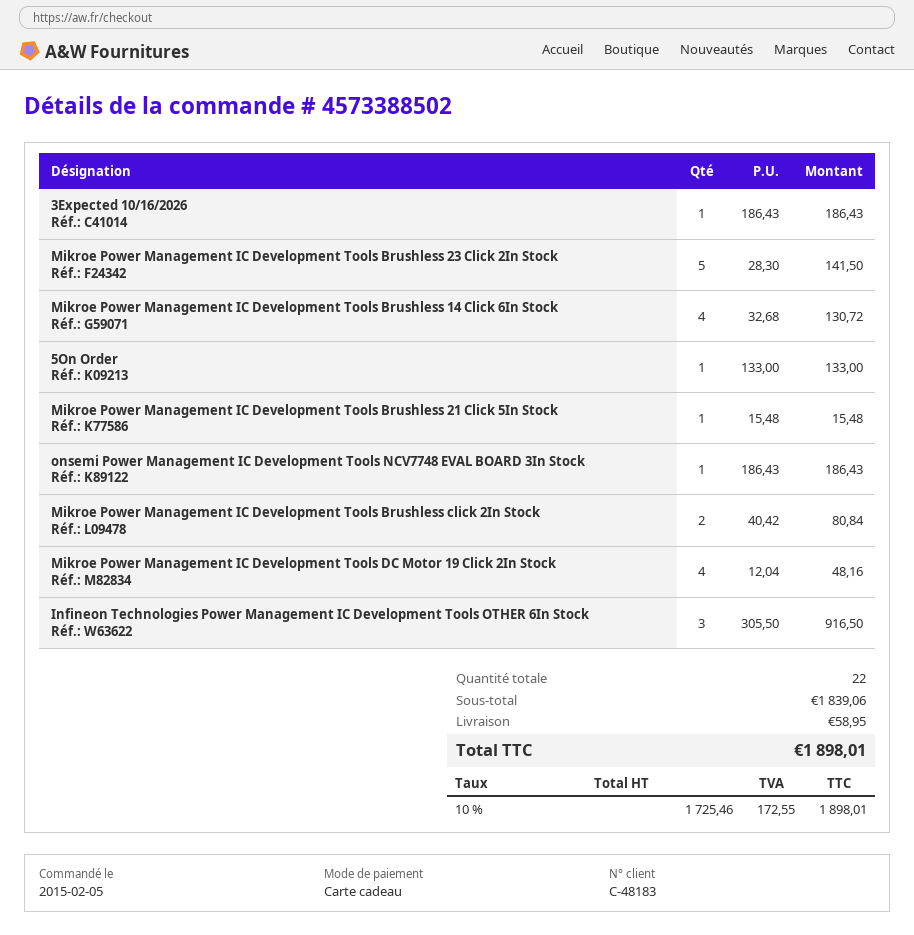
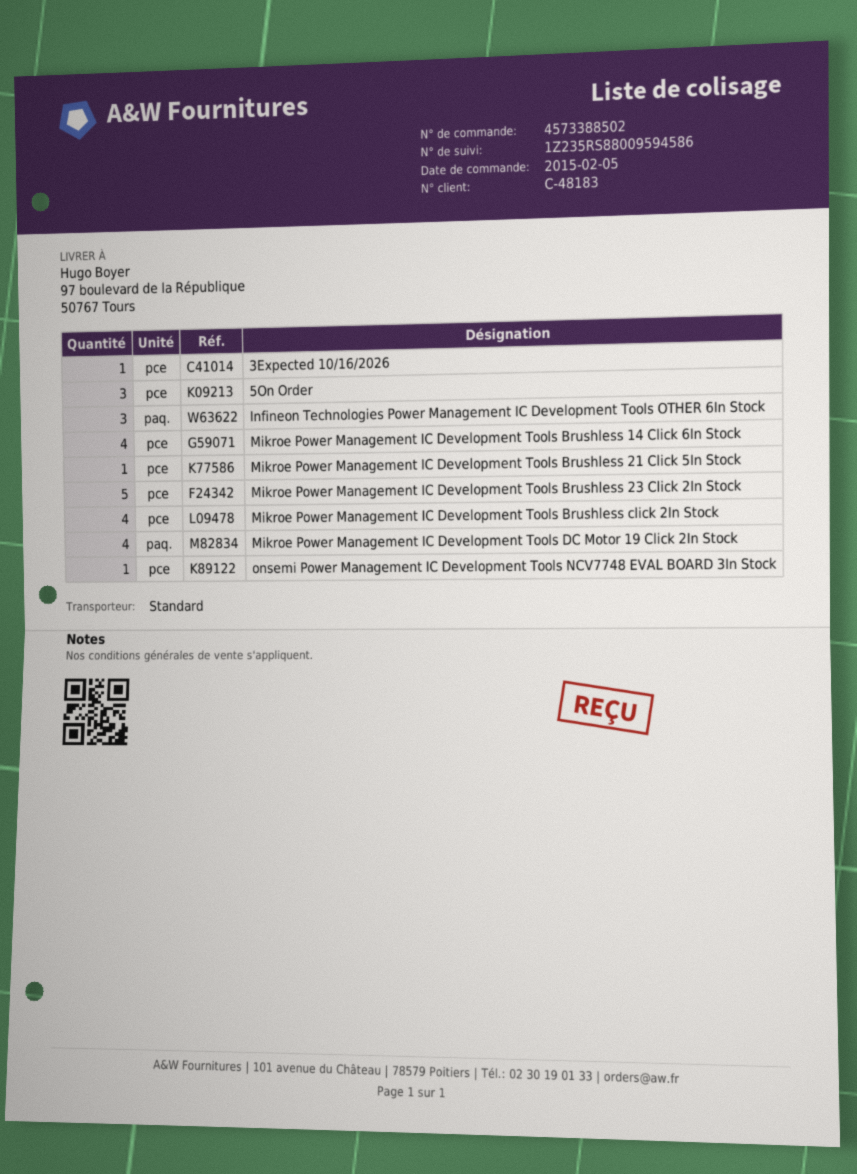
5On Order: 1 -> 3
Mikroe Power Management IC Development Tools Brushless click 2In Stock: 2 -> 4

